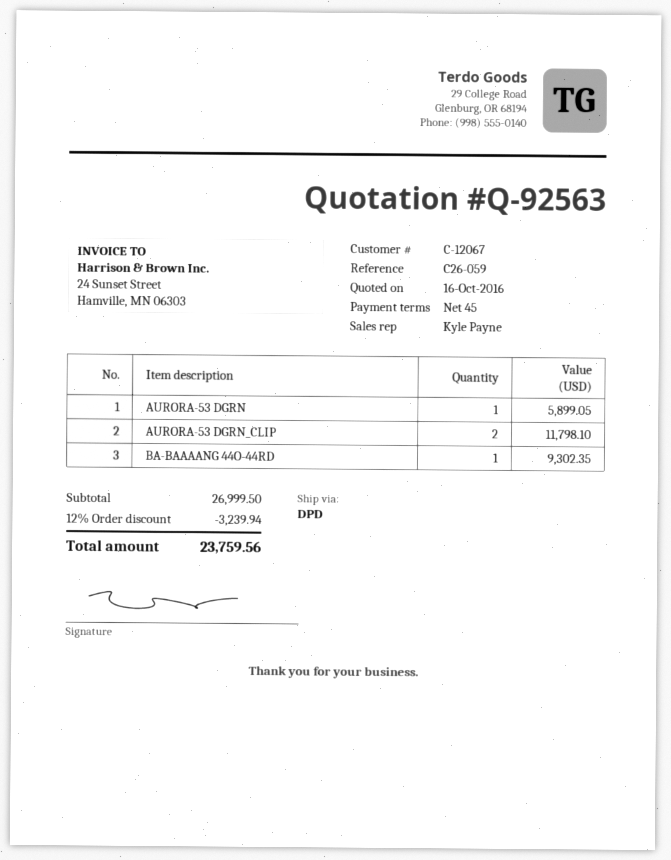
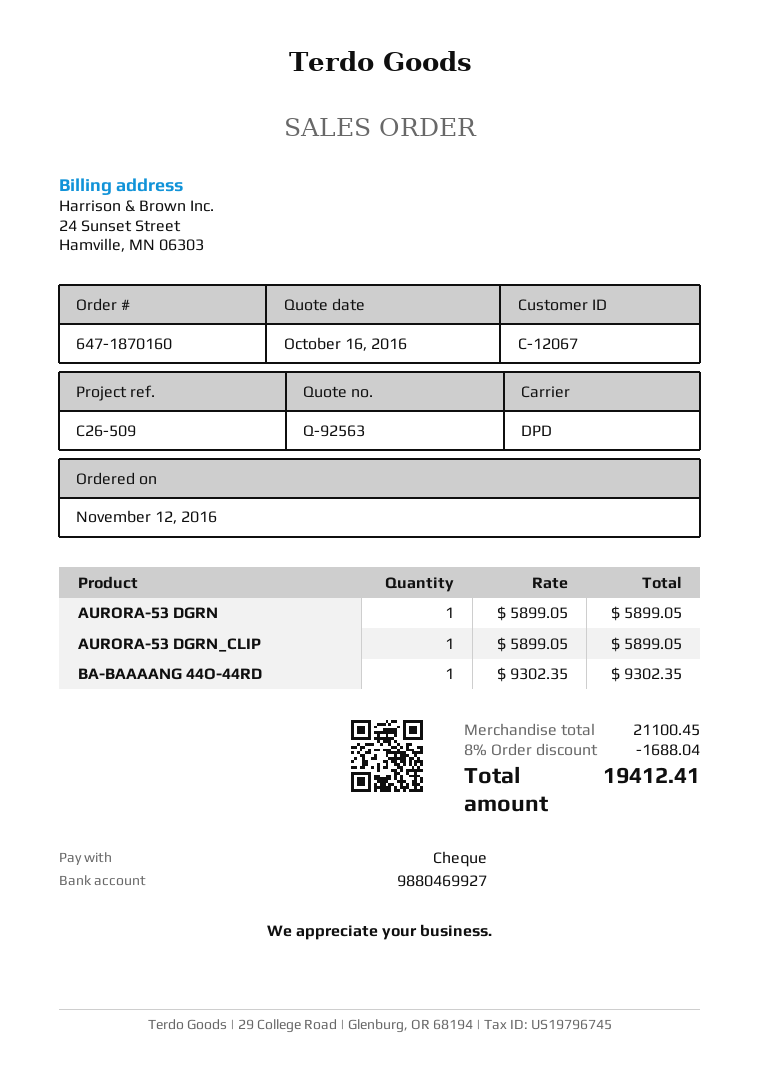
reference: C26-059 -> C26-509
AURORA-53 DGRN_CLIP: 2 for 11798.10 -> 1 for 5899.05
subtotal: 26999.50 -> 21100.45
discount: 12% = 3239.94 -> 8% = 1688.04
total: 23759.56 -> 19412.41

